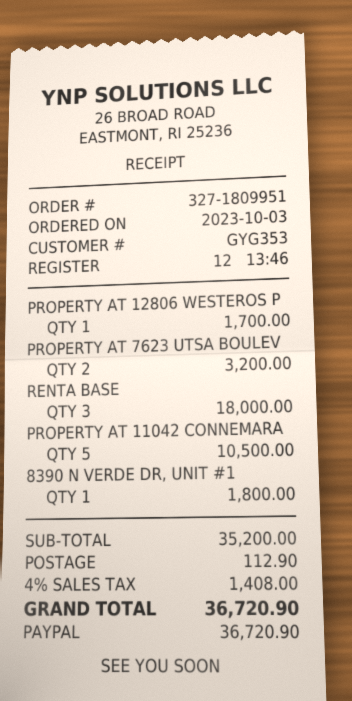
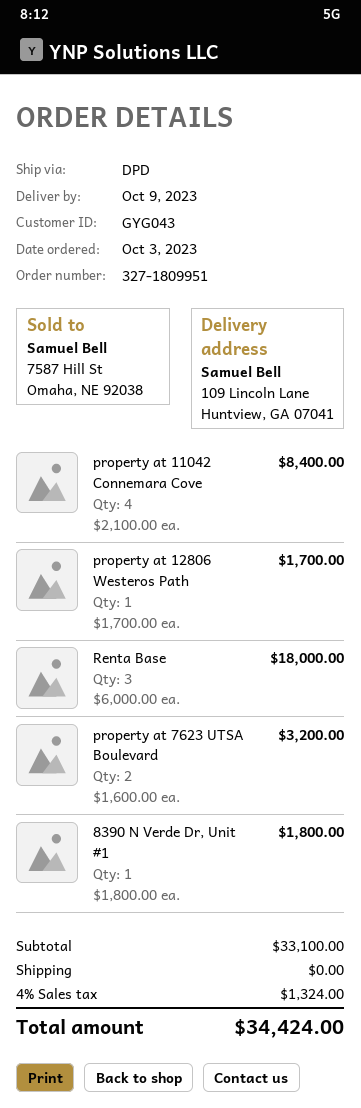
customer number: GYG353 -> GYG043
PROPERTY AT 11042 CONNEMARA: 5 for 10500.00 -> 4 for 8400.00
subtotal: 35200.00 -> 33100.00
shipping: 112.90 -> 0.00
tax: 4% = 1408.00 -> 4% = 1324.00
total: 36720.90 -> 34424.00

